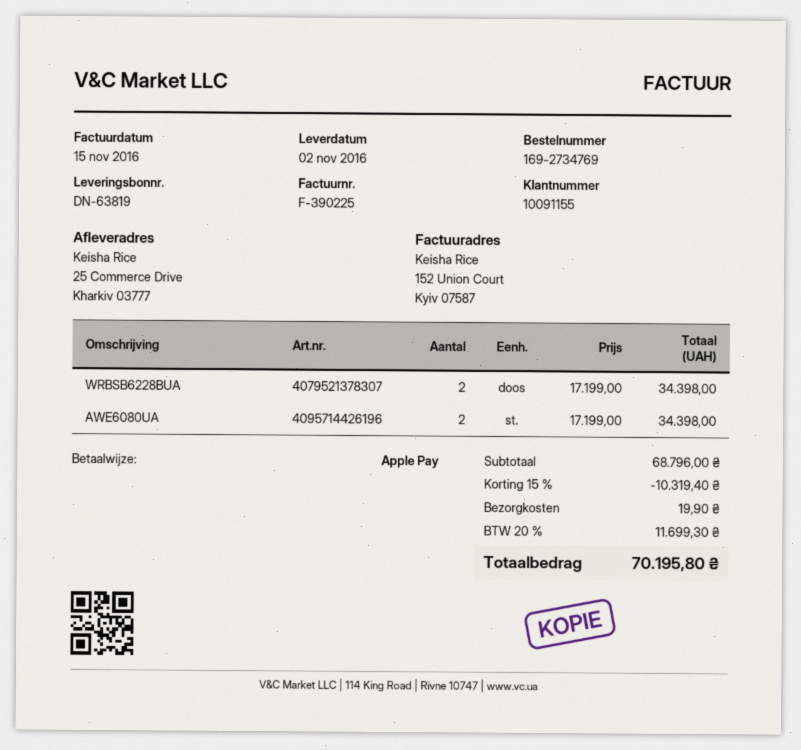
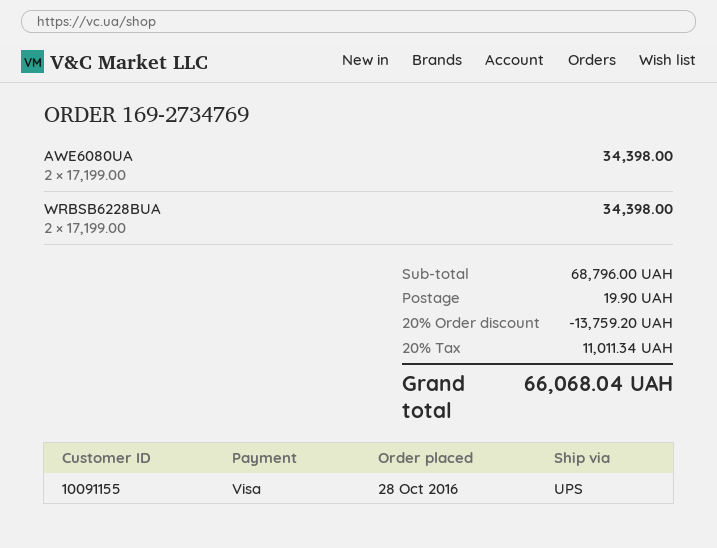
payment method: Apple Pay -> Visa
discount: 15% = 10319.40 -> 20% = 13759.20
tax: 20% = 11699.30 -> 20% = 11011.34
total: 70195.80 -> 66068.04

